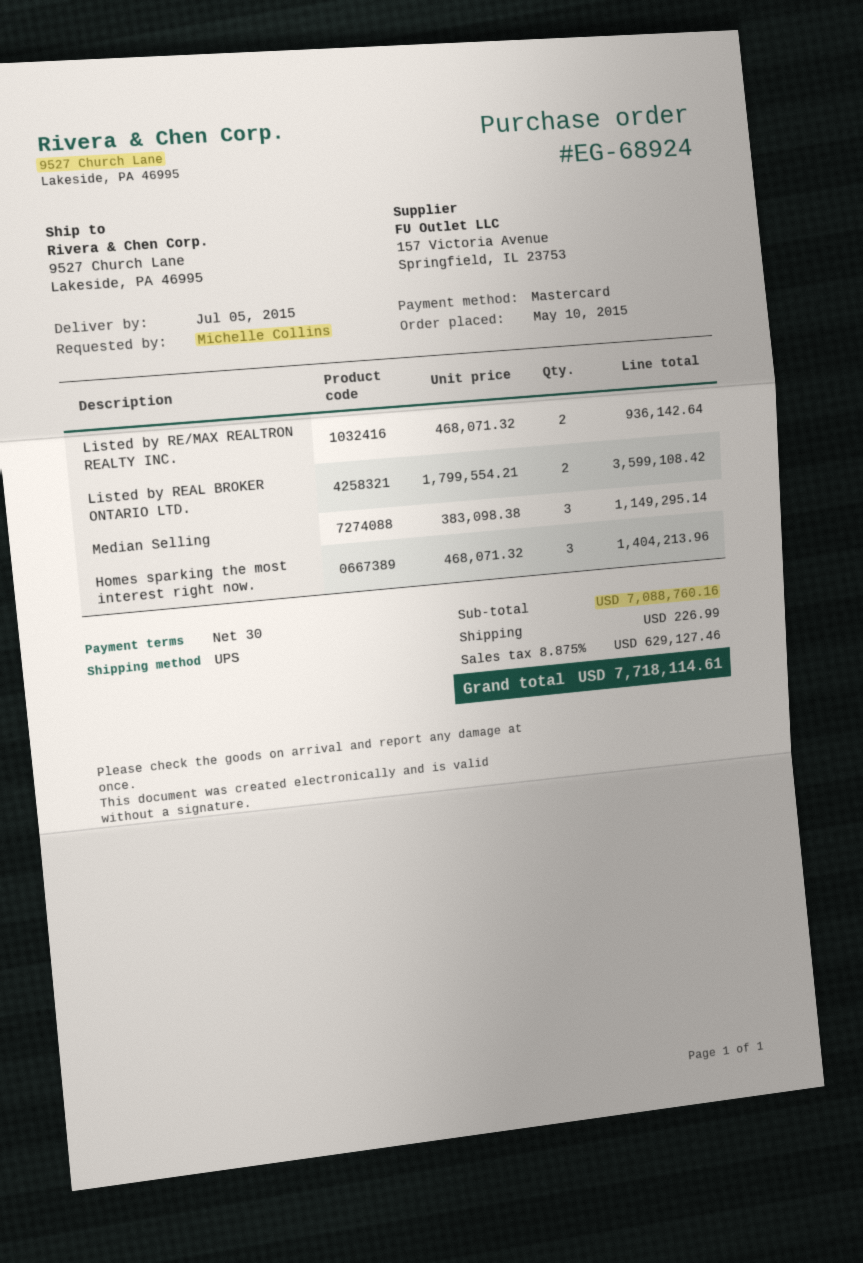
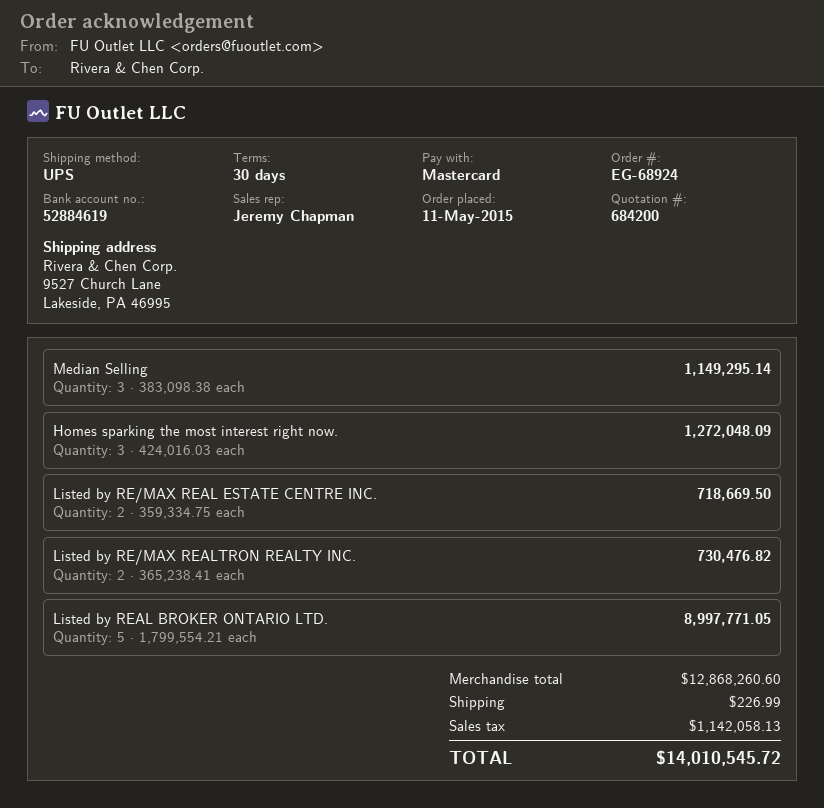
order date: 2015-05-10 -> 2015-05-11
Listed by RE/MAX REALTRON REALTY INC.: 2 x 468071.32 = 936142.64 -> 2 x 365238.41 = 730476.82
Listed by REAL BROKER ONTARIO LTD.: 2 x 1799554.21 = 3599108.42 -> 5 x 1799554.21 = 8997771.05
Homes sparking the most interest right now.: 3 x 468071.32 = 1404213.96 -> 3 x 424016.03 = 1272048.09
Listed by RE/MAX REAL ESTATE CENTRE INC.: none -> 2 x 359334.75 = 718669.50
subtotal: 7088760.16 -> 12868260.60
tax: 629127.46 -> 1142058.13
total: 7718114.61 -> 14010545.72

